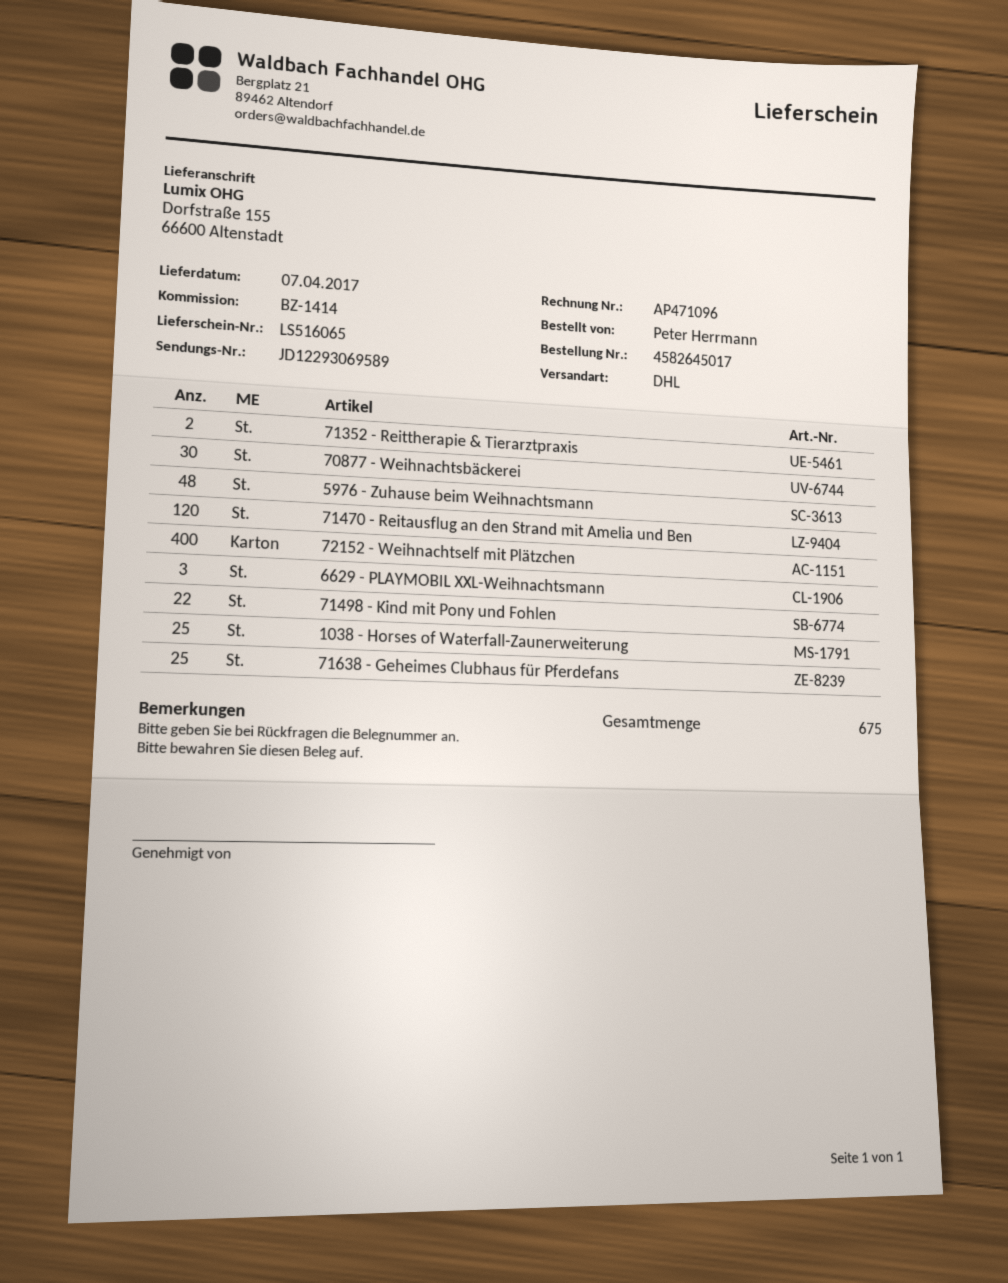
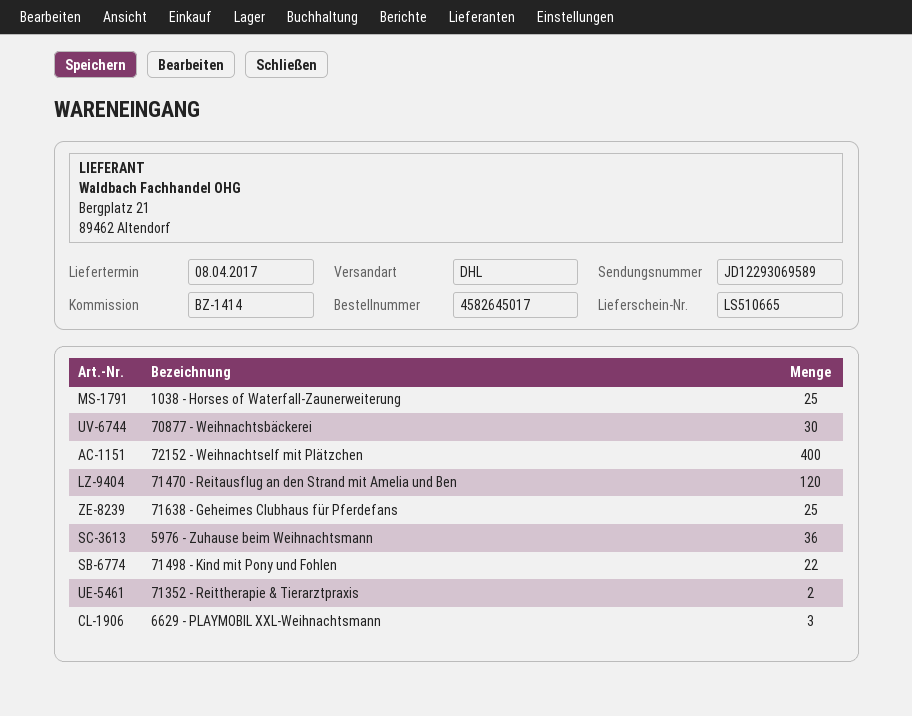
delivery note number: LS516065 -> LS510665
delivery date: 2017-04-07 -> 2017-04-08
5976 - Zuhause beim Weihnachtsmann: 48 -> 36

